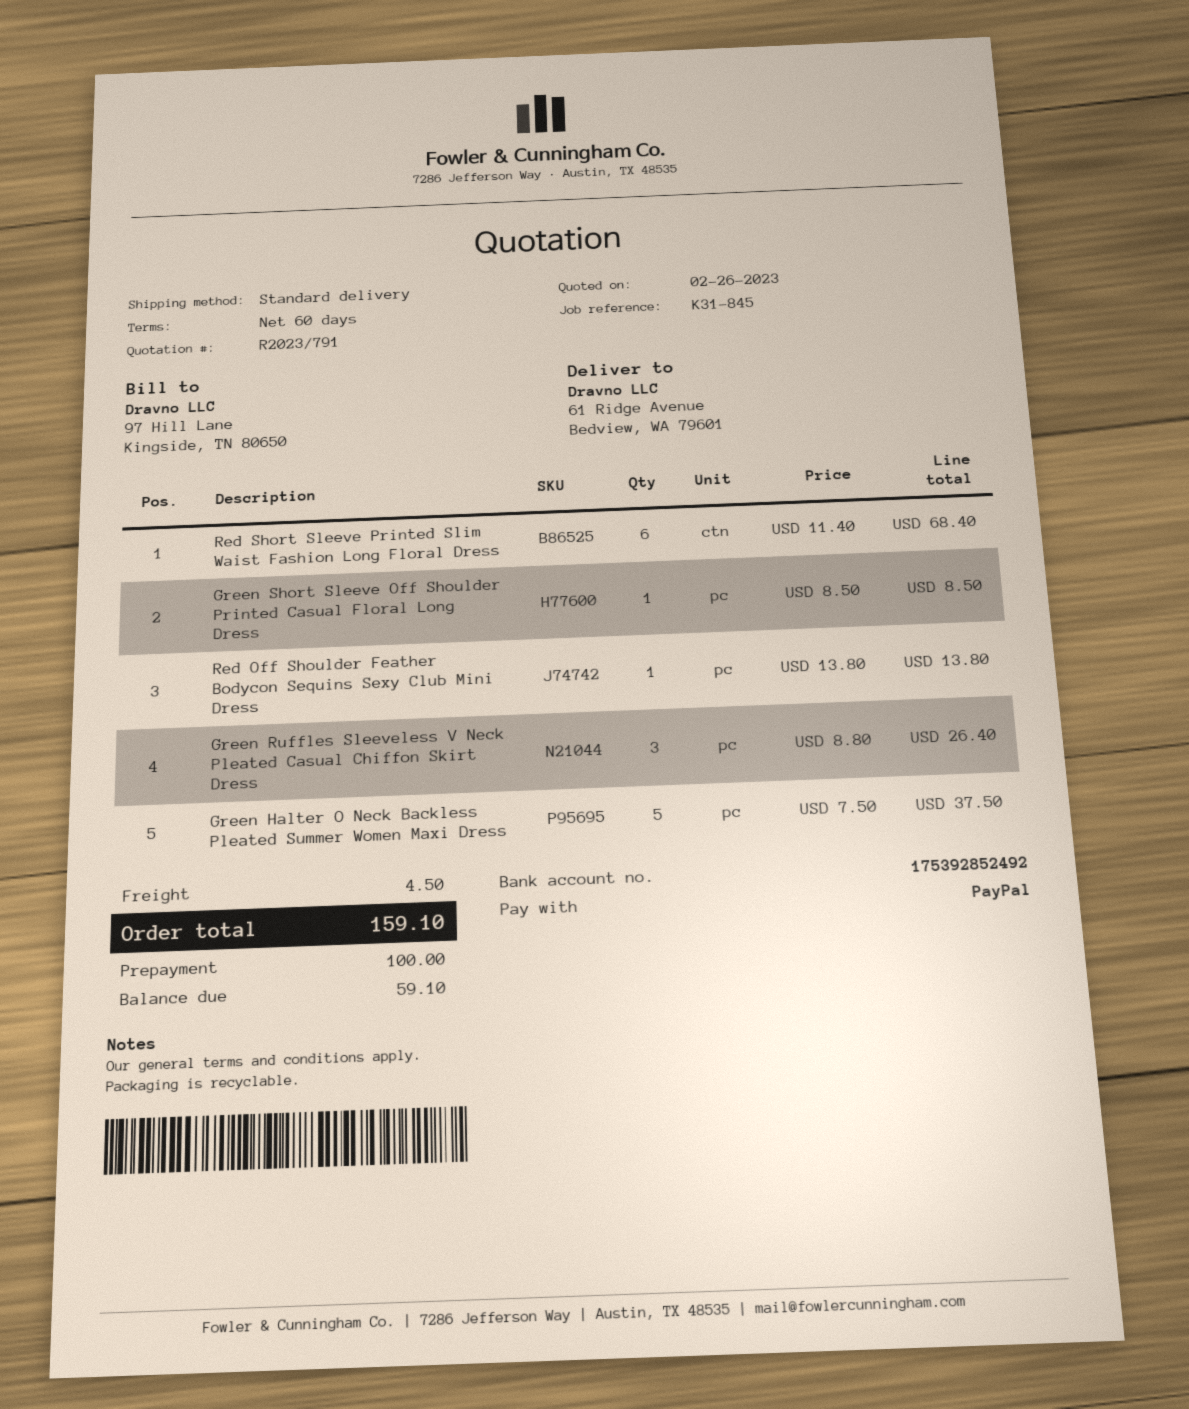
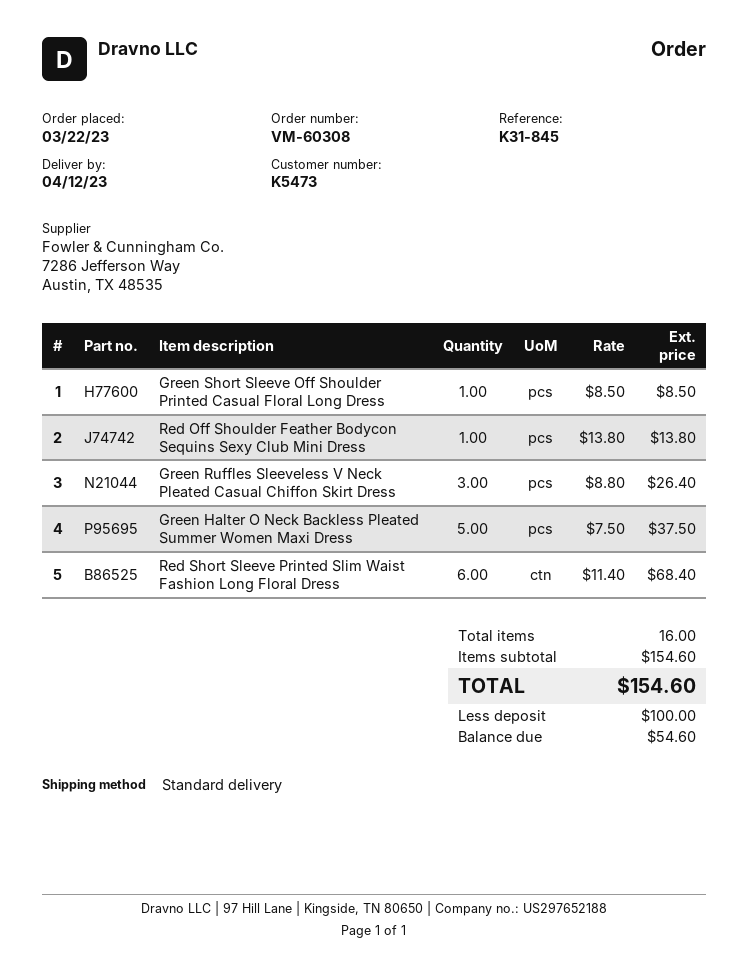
shipping: 4.50 -> none
total: 159.10 -> 154.60
balance: 59.10 -> 54.60

